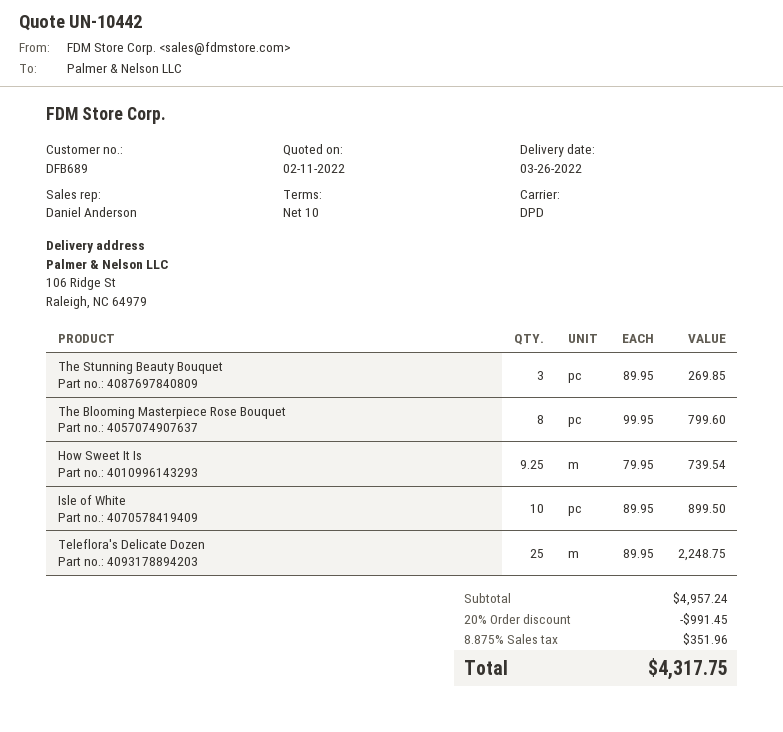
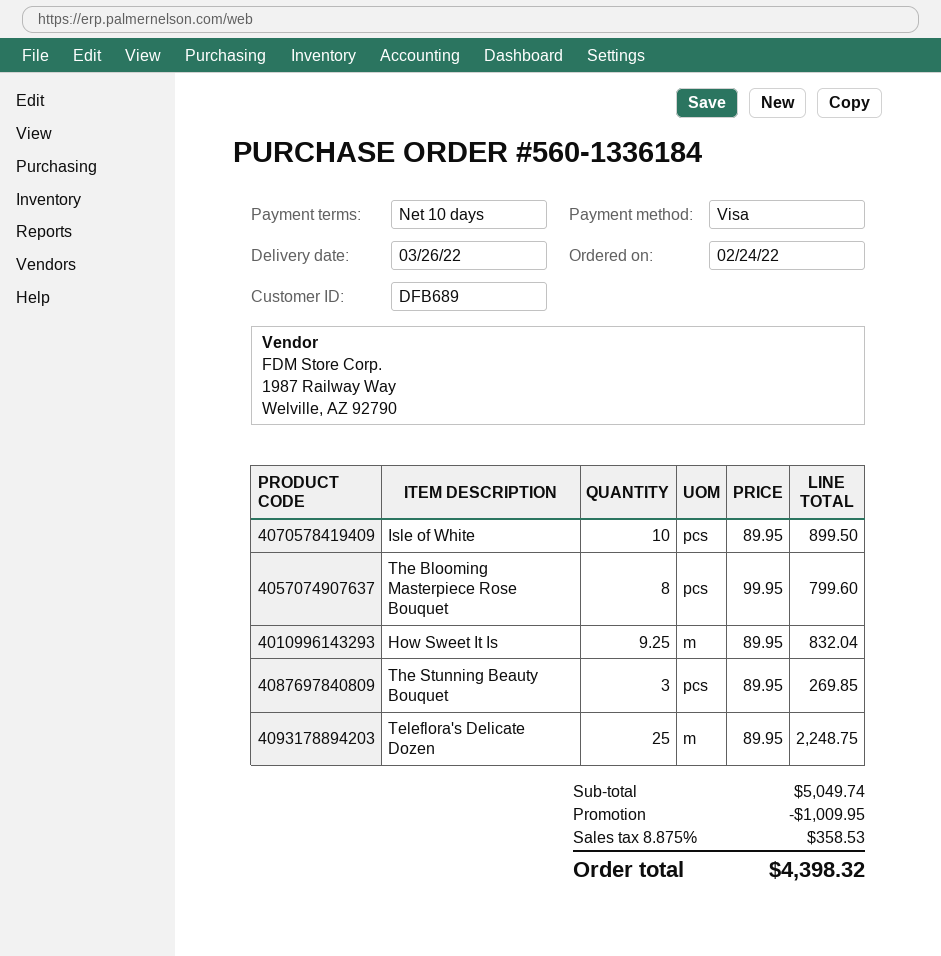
How Sweet It Is: 9.25 x 79.95 = 739.54 -> 9.25 x 89.95 = 832.04
subtotal: 4957.24 -> 5049.74
discount: 991.45 -> 1009.95
tax: 8.875% = 351.96 -> 8.875% = 358.53
total: 4317.75 -> 4398.32

